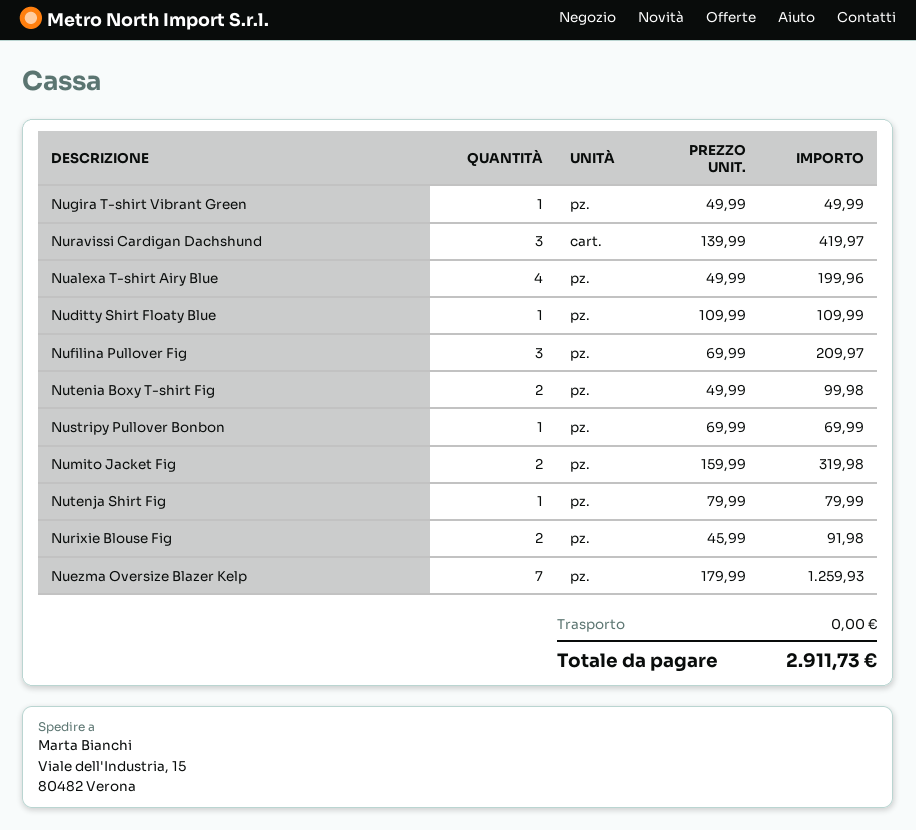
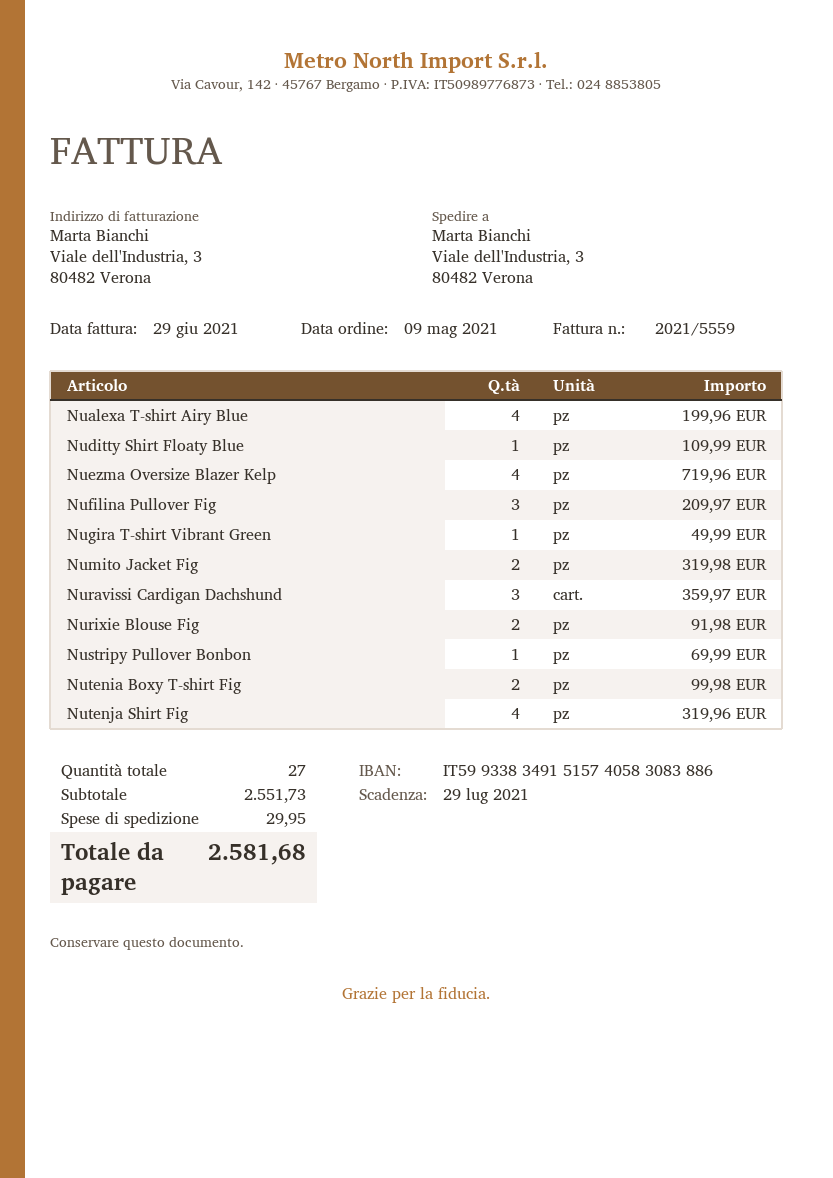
ship to: Viale dell'Industria, 15, 80482 Verona -> Viale dell'Industria, 3, 80482 Verona
Nuravissi Cardigan Dachshund: 3 for 419.97 -> 3 for 359.97
Nutenja Shirt Fig: 1 for 79.99 -> 4 for 319.96
Nuezma Oversize Blazer Kelp: 7 for 1259.93 -> 4 for 719.96
shipping: 0.00 -> 29.95
total: 2911.73 -> 2581.68

